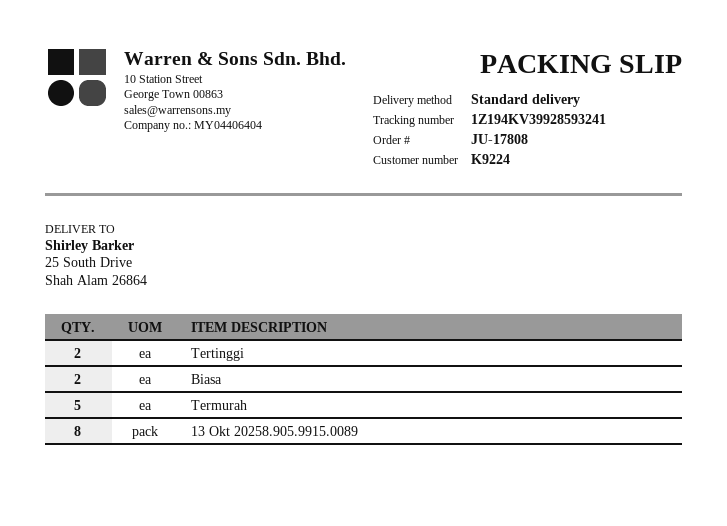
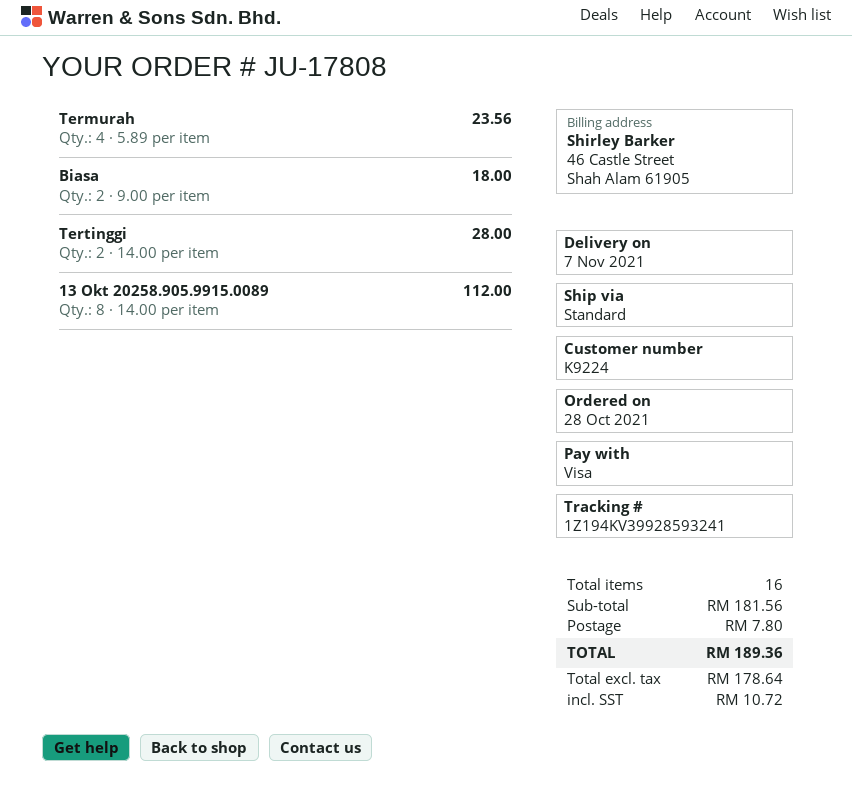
Termurah: 5 -> 4

